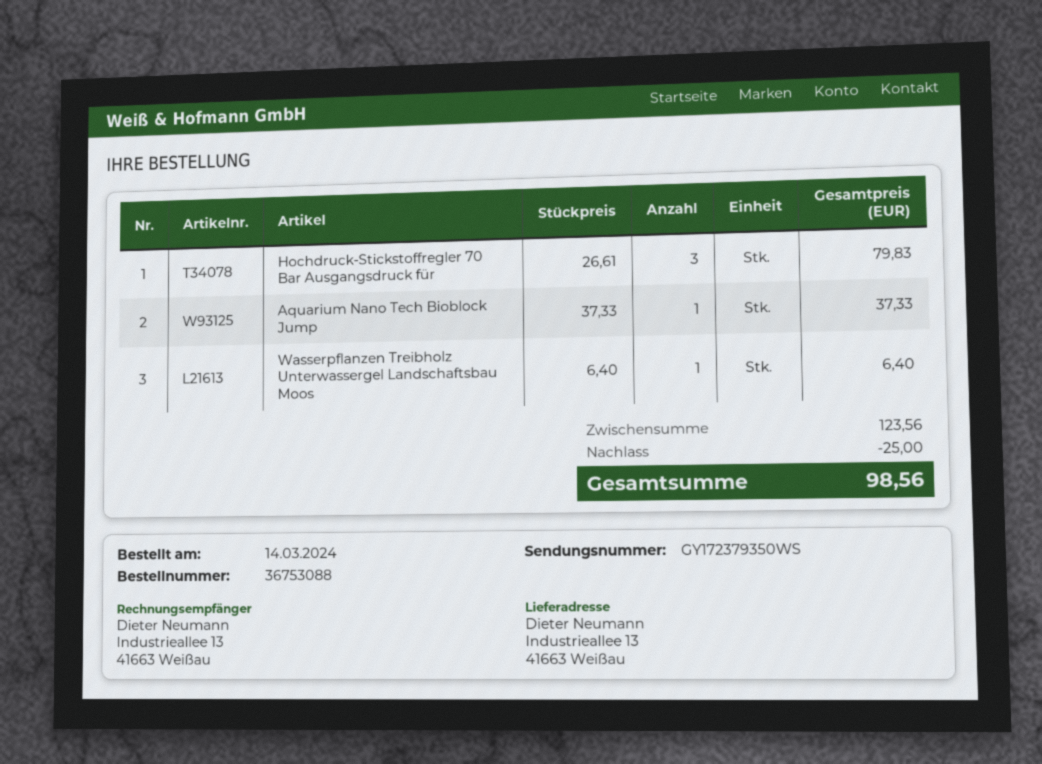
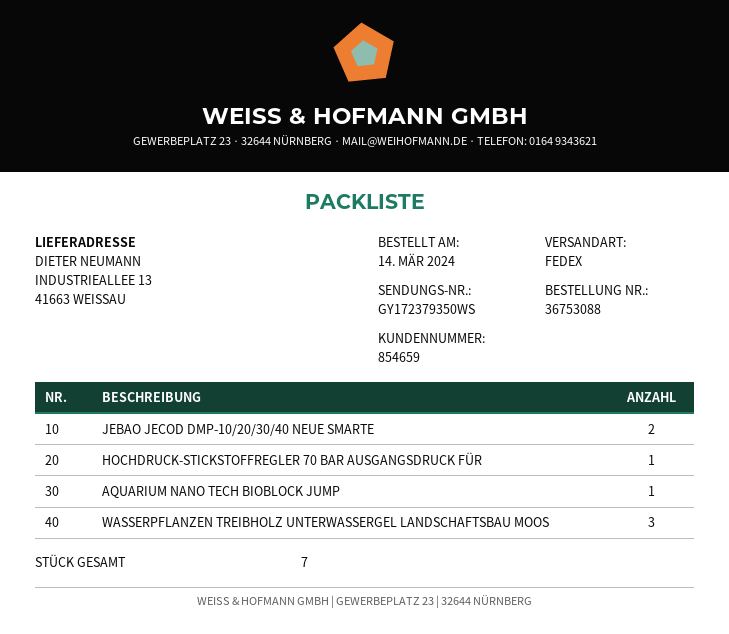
Hochdruck-Stickstoffregler 70 Bar Ausgangsdruck für: 3 -> 1
Wasserpflanzen Treibholz Unterwassergel Landschaftsbau Moos: 1 -> 3
JEBAO JECOD DMP-10/20/30/40 NEUE SMARTE: none -> 2

